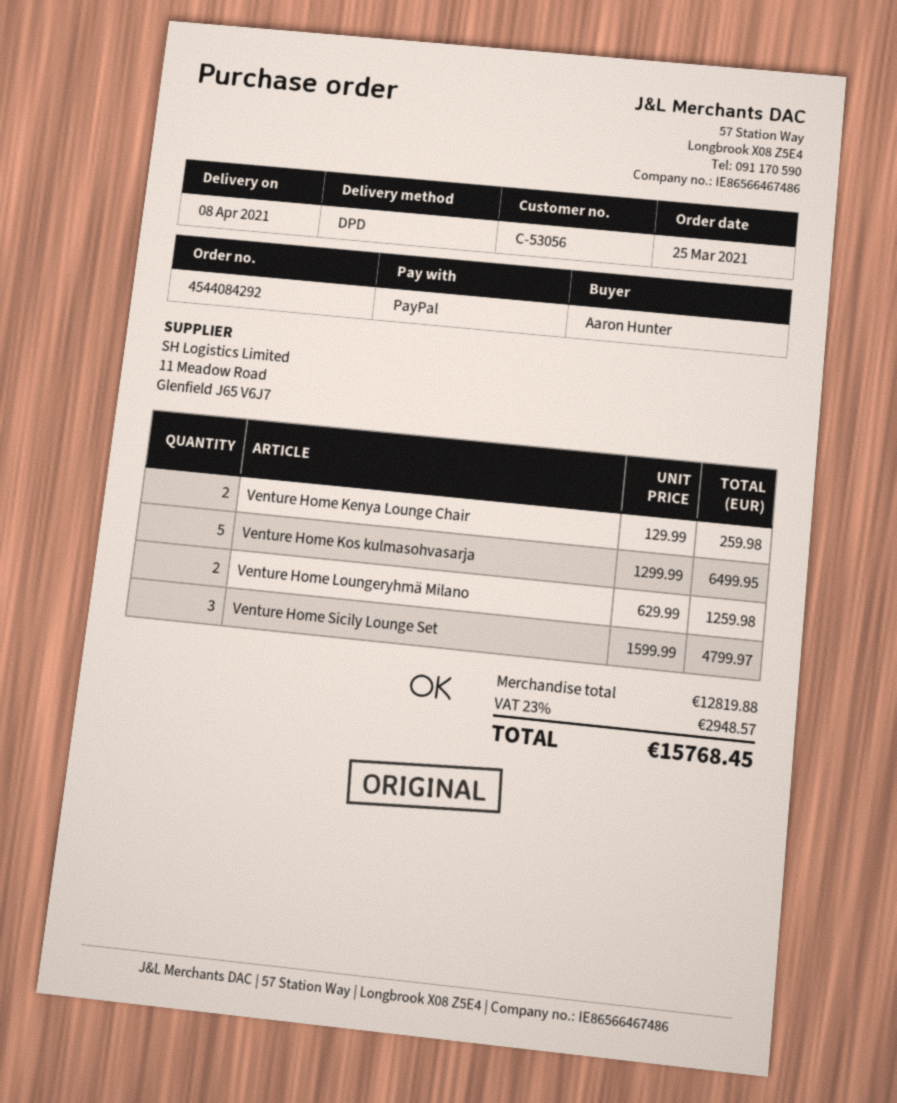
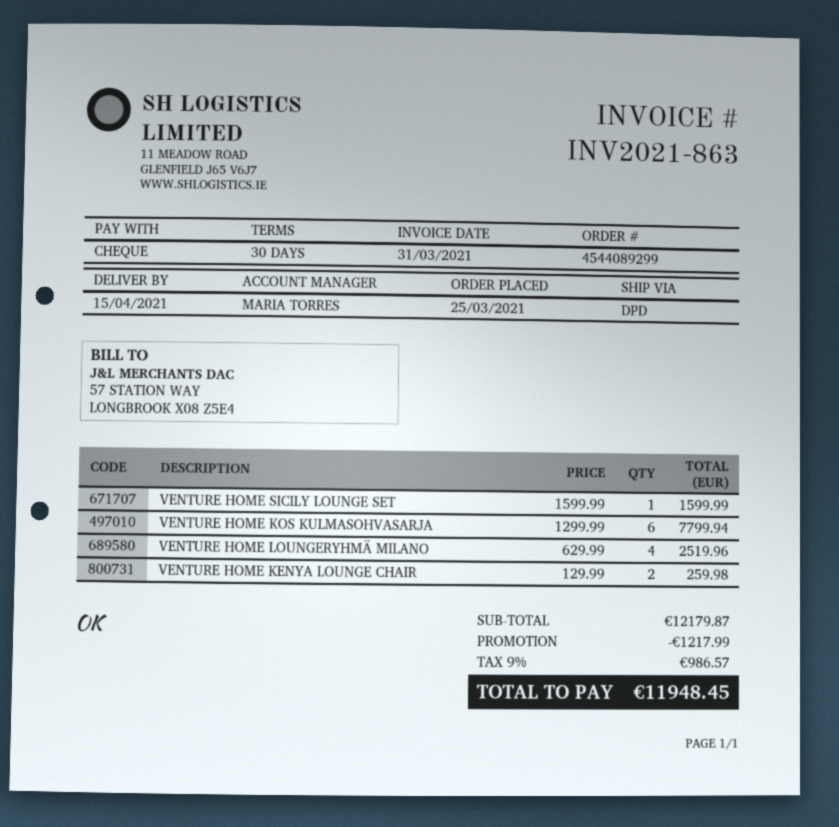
order number: 4544084292 -> 4544089299
delivery date: 2021-04-08 -> 2021-04-15
payment method: PayPal -> cheque
Venture Home Kos kulmasohvasarja: 5 x 1299.99 = 6499.95 -> 6 x 1299.99 = 7799.94
Venture Home Loungeryhmä Milano: 2 x 629.99 = 1259.98 -> 4 x 629.99 = 2519.96
Venture Home Sicily Lounge Set: 3 x 1599.99 = 4799.97 -> 1 x 1599.99 = 1599.99
subtotal: 12819.88 -> 12179.87
discount: none -> 1217.99
tax: 23% = 2948.57 -> 9% = 986.57
total: 15768.45 -> 11948.45

